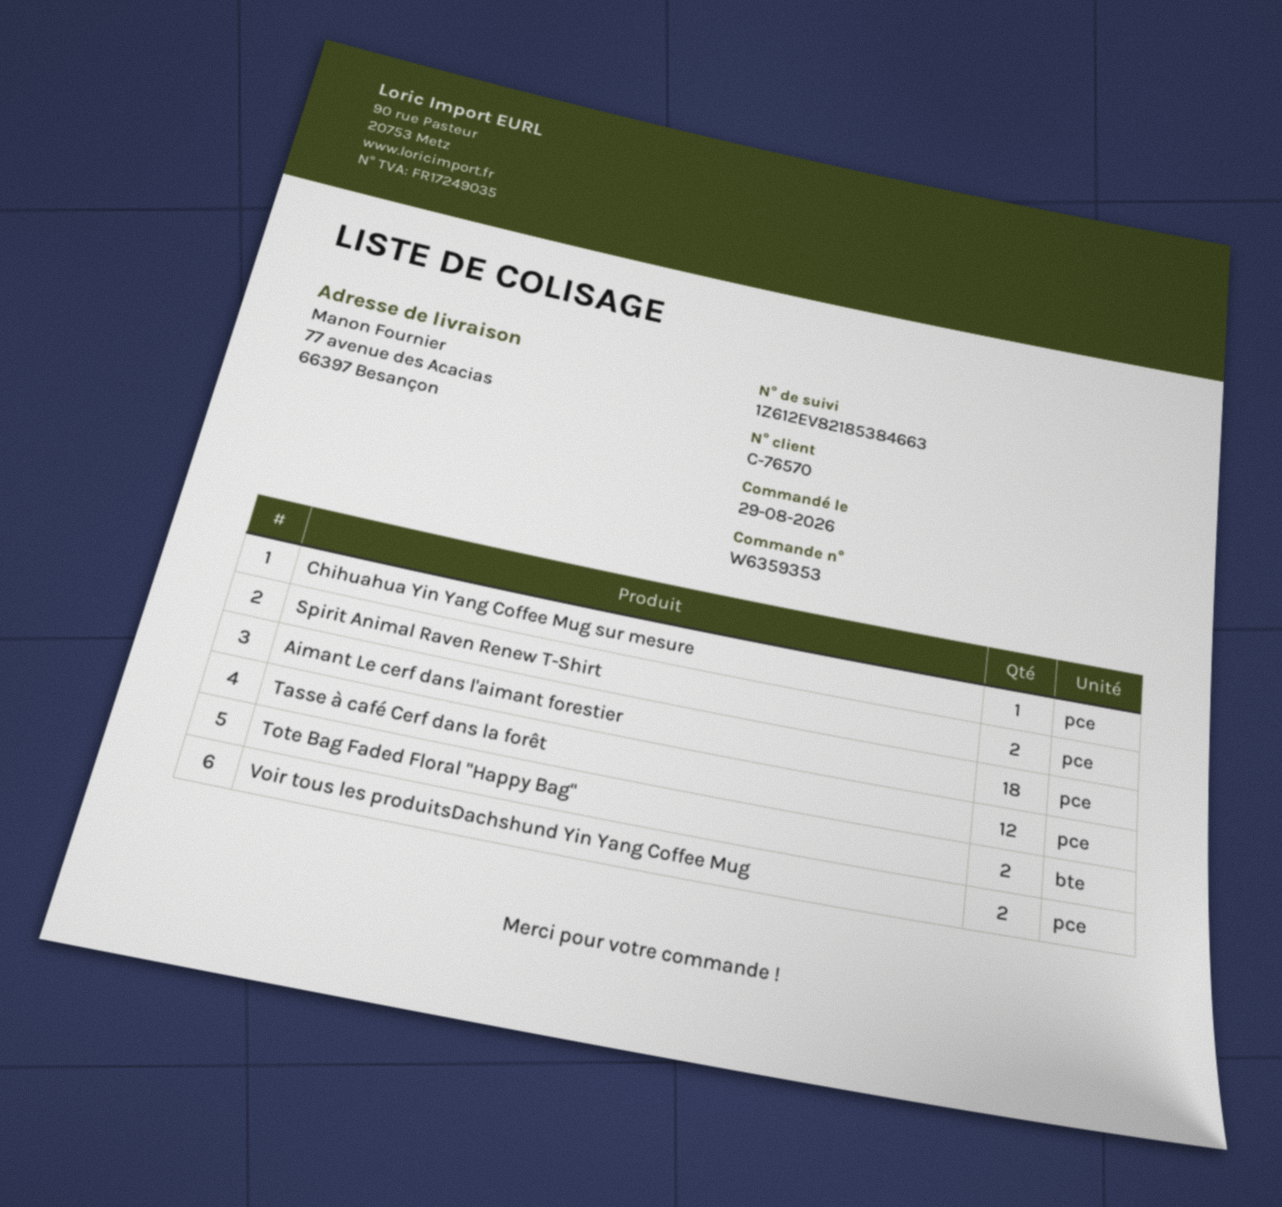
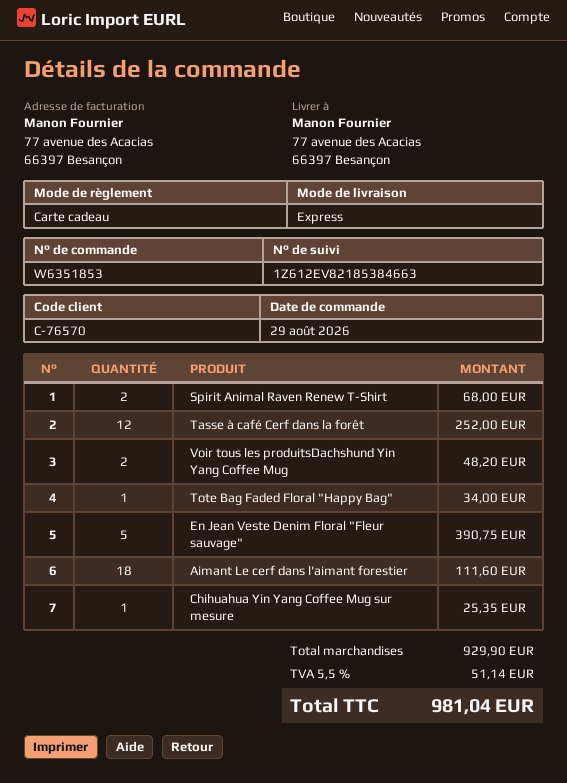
order number: W6359353 -> W6351853
Tote Bag Faded Floral "Happy Bag": 2 -> 1
En Jean Veste Denim Floral "Fleur sauvage": none -> 5

